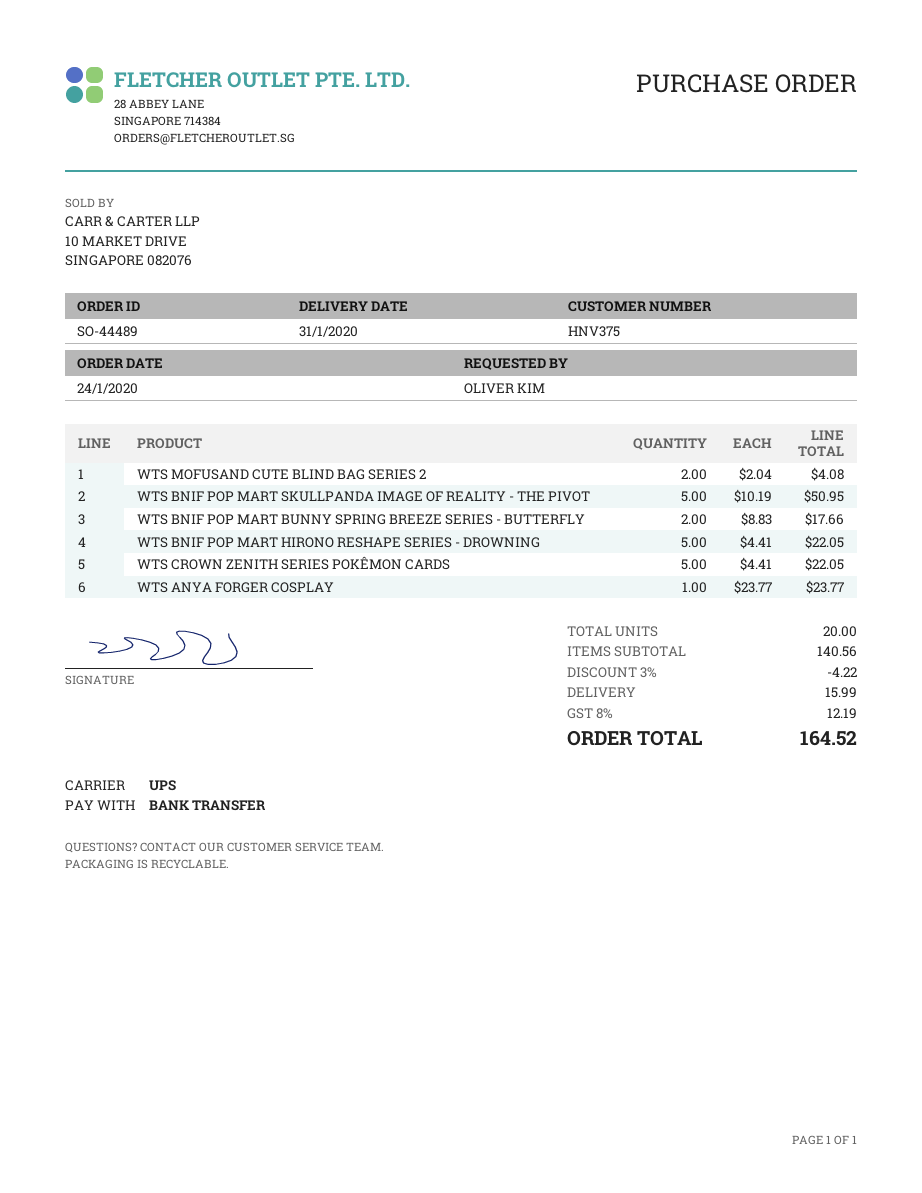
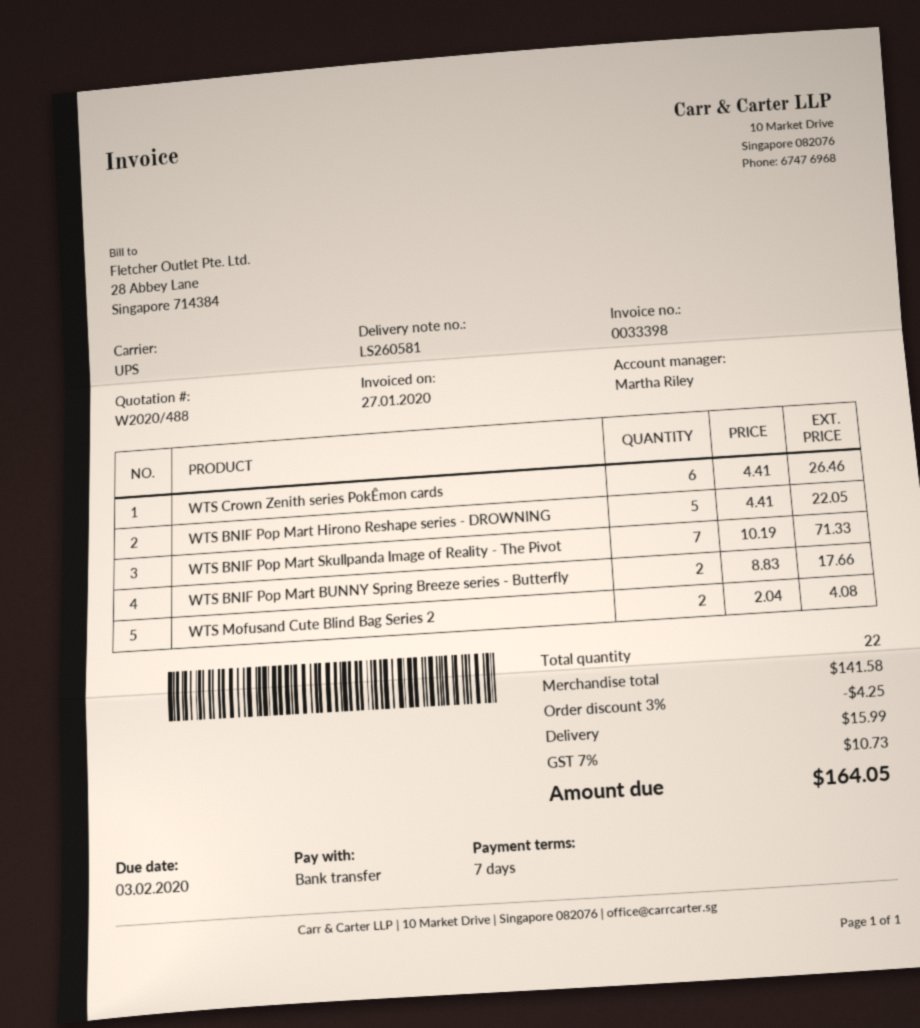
WTS BNIF POP MART SKULLPANDA IMAGE OF REALITY - THE PIVOT: 5 x 10.19 = 50.95 -> 7 x 10.19 = 71.33
WTS CROWN ZENITH SERIES POKÊMON CARDS: 5 x 4.41 = 22.05 -> 6 x 4.41 = 26.46
WTS ANYA FORGER COSPLAY: 1 x 23.77 = 23.77 -> none
total quantity: 20 -> 22
subtotal: 140.56 -> 141.58
discount: 3% = 4.22 -> 3% = 4.25
tax: 8% = 12.19 -> 7% = 10.73
total: 164.52 -> 164.05

